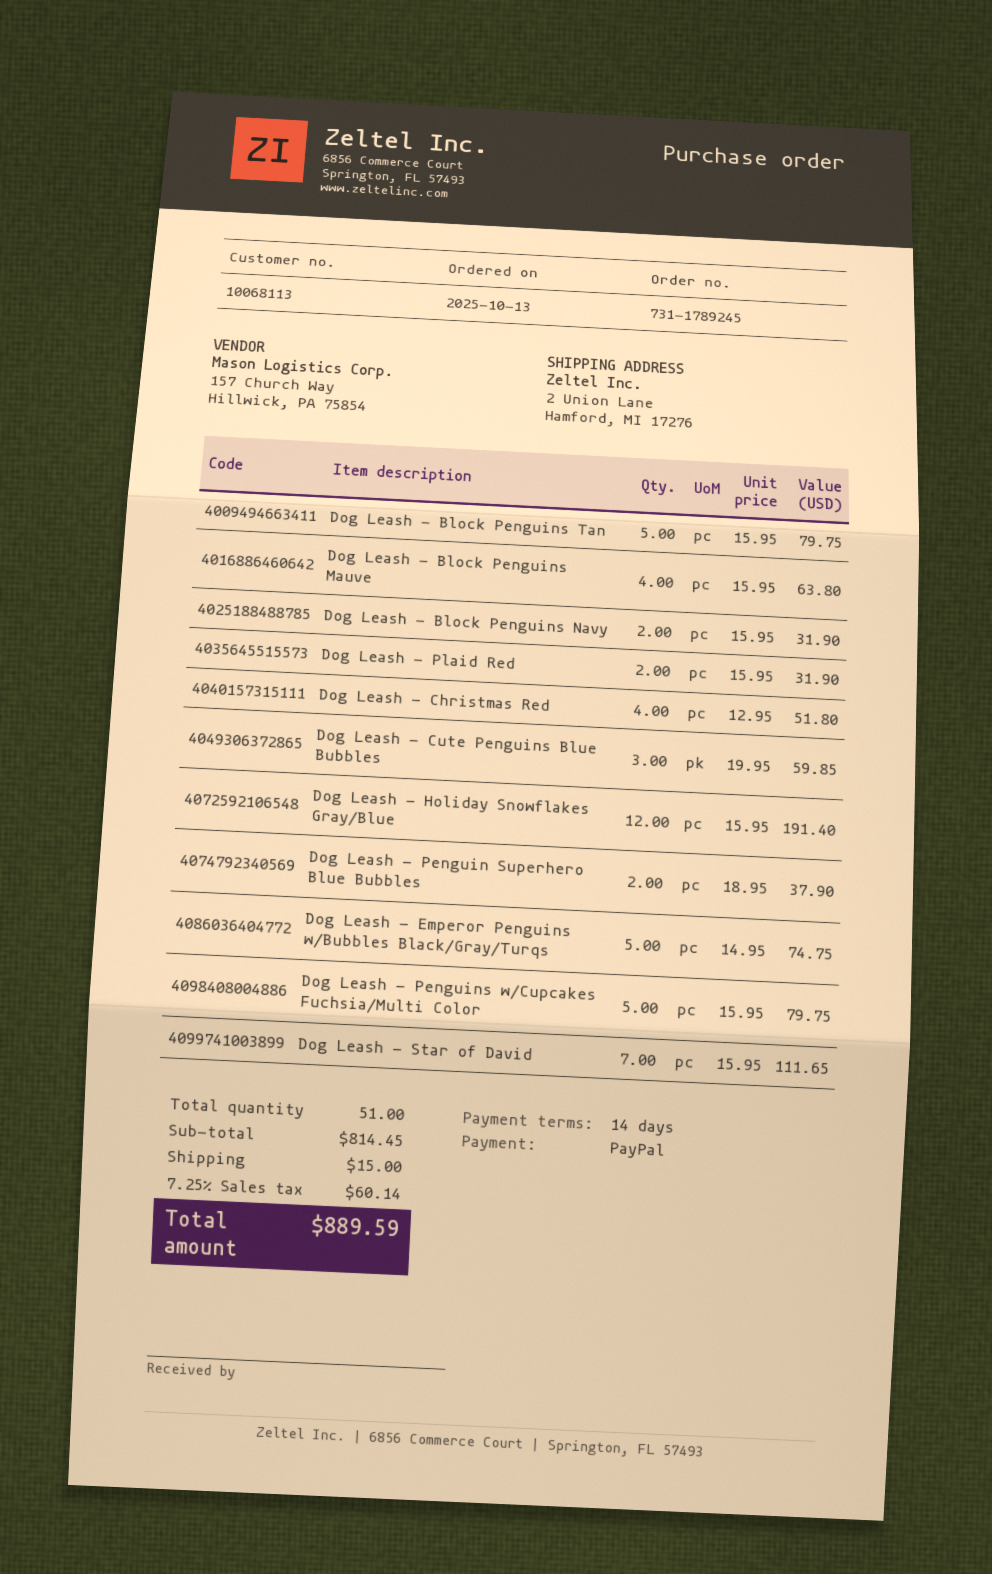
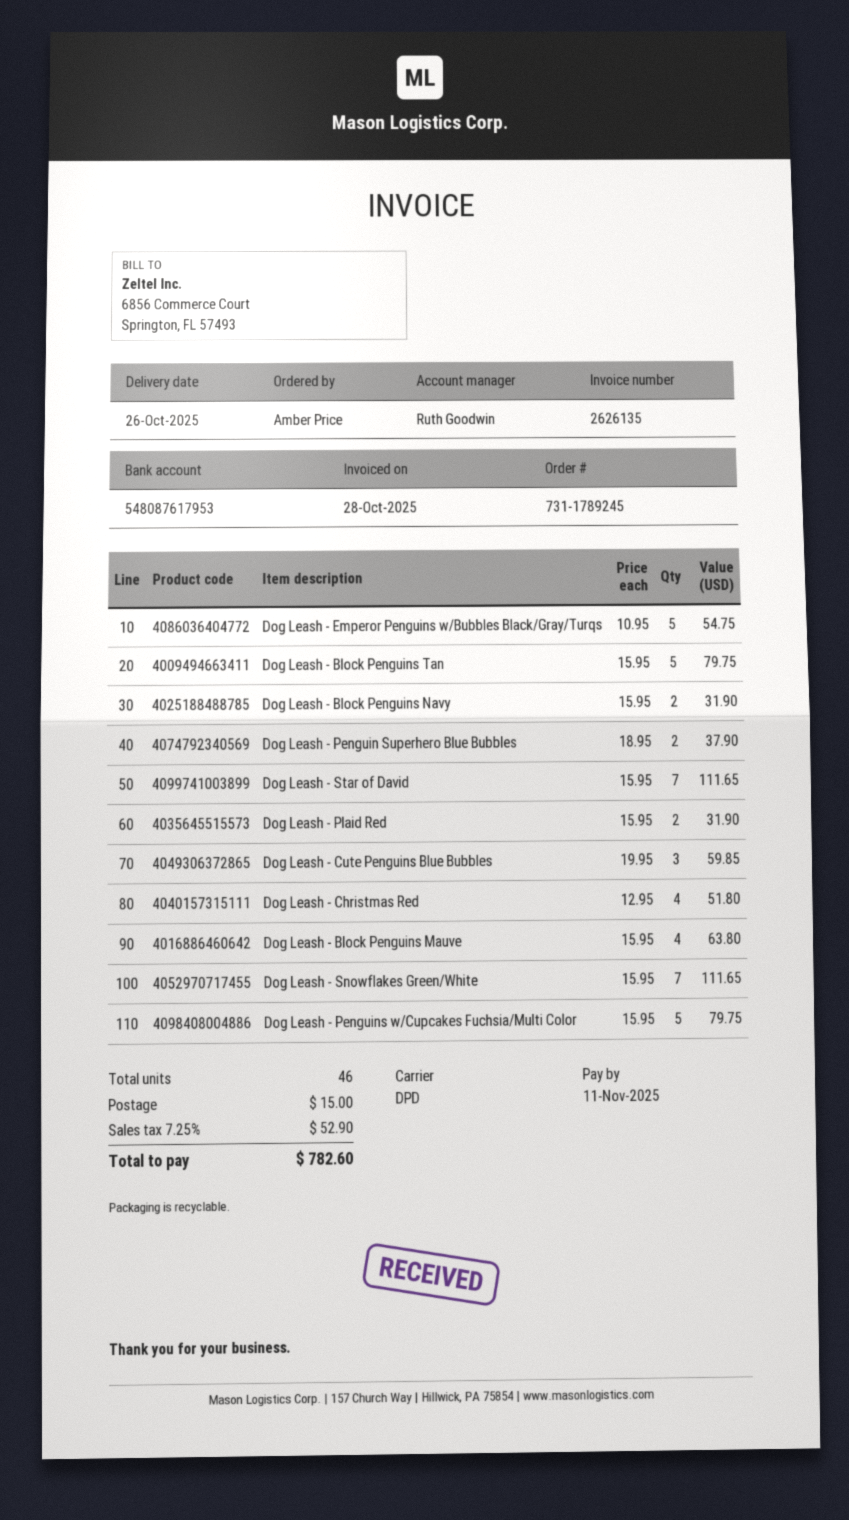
Dog Leash - Holiday Snowflakes Gray/Blue: 12 x 15.95 = 191.40 -> none
Dog Leash - Emperor Penguins w/Bubbles Black/Gray/Turqs: 5 x 14.95 = 74.75 -> 5 x 10.95 = 54.75
Dog Leash - Snowflakes Green/White: none -> 7 x 15.95 = 111.65
total quantity: 51 -> 46
tax: 7.25% = 60.14 -> 7.25% = 52.90
total: 889.59 -> 782.60

